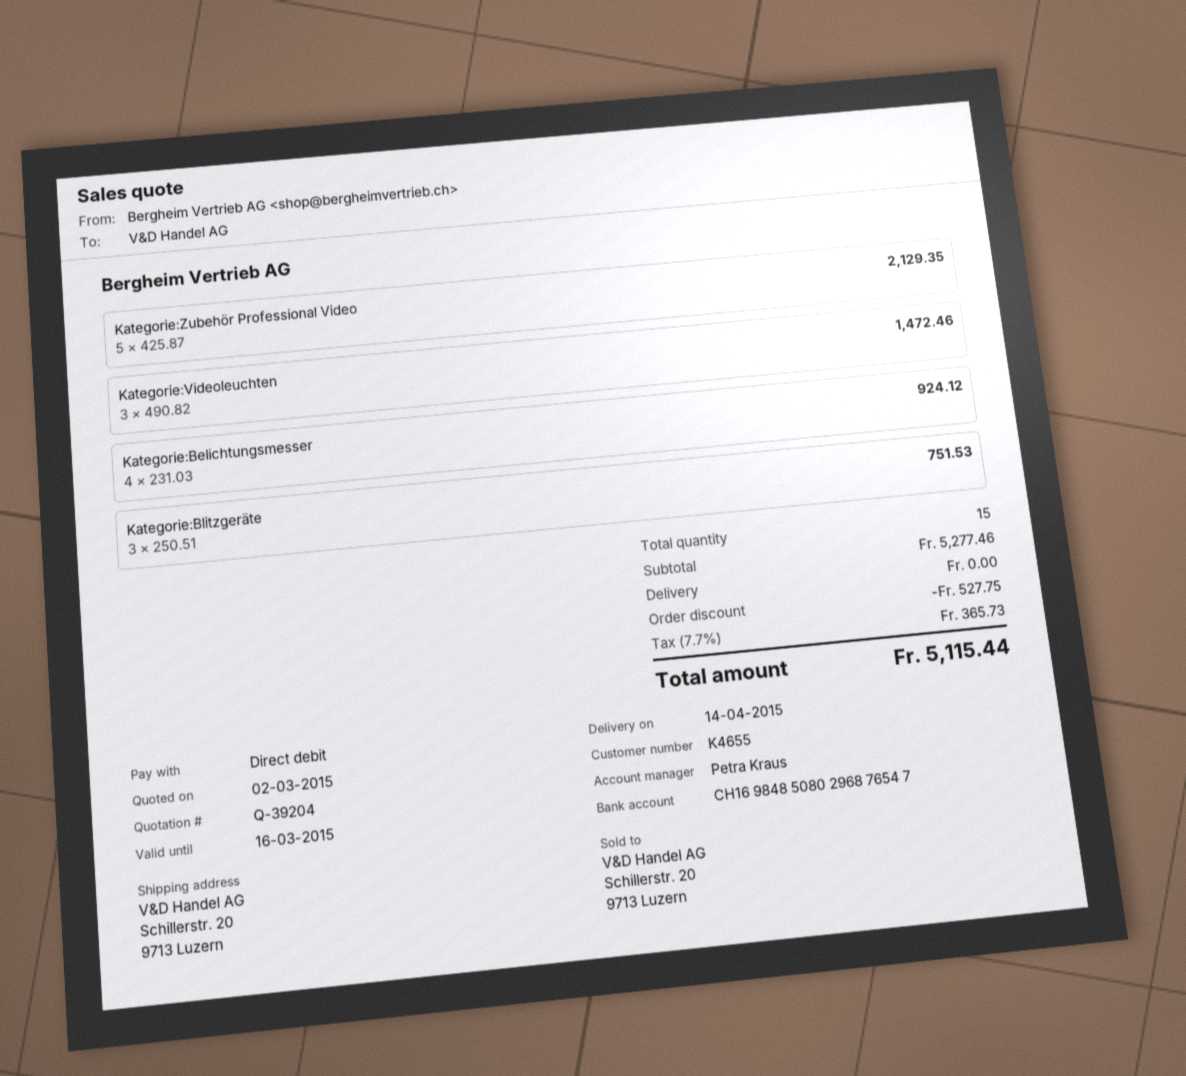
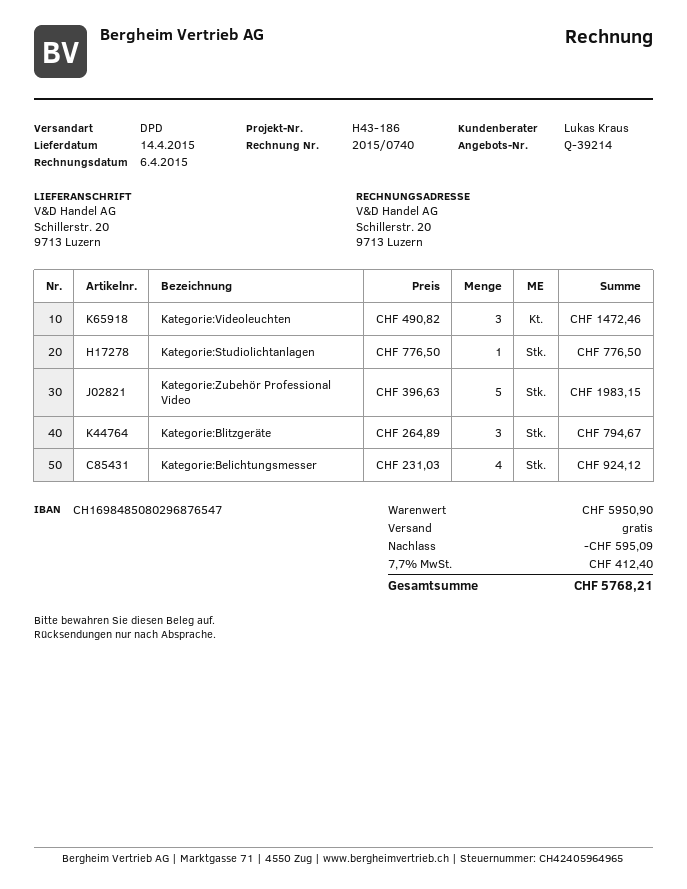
quote number: Q-39204 -> Q-39214
sales rep: Petra Kraus -> Lukas Kraus
Kategorie:Zubehör Professional Video: 5 x 425.87 = 2129.35 -> 5 x 396.63 = 1983.15
Kategorie:Blitzgeräte: 3 x 250.51 = 751.53 -> 3 x 264.89 = 794.67
Kategorie:Studiolichtanlagen: none -> 1 x 776.50 = 776.50
subtotal: 5277.46 -> 5950.90
discount: 527.75 -> 595.09
tax: 7.7% = 365.73 -> 7.7% = 412.40
total: 5115.44 -> 5768.21

